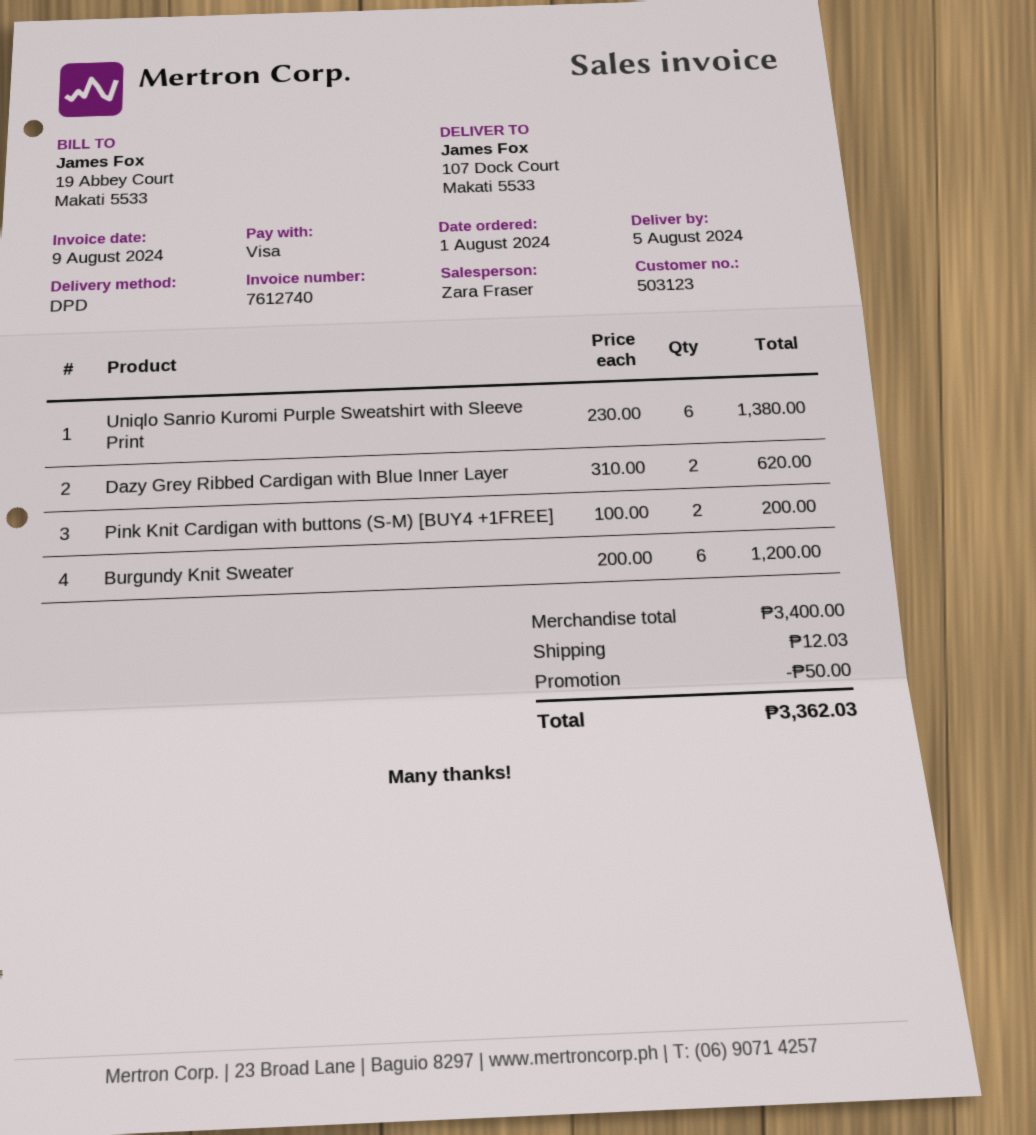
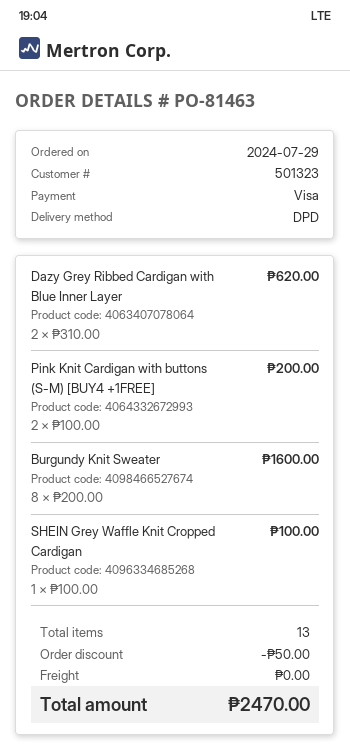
order date: 2024-08-01 -> 2024-07-29
customer number: 503123 -> 501323
Uniqlo Sanrio Kuromi Purple Sweatshirt with Sleeve Print: 6 x 230.00 = 1380.00 -> none
Burgundy Knit Sweater: 6 x 200.00 = 1200.00 -> 8 x 200.00 = 1600.00
SHEIN Grey Waffle Knit Cropped Cardigan: none -> 1 x 100.00 = 100.00
shipping: 12.03 -> 0.00
total: 3362.03 -> 2470.00

